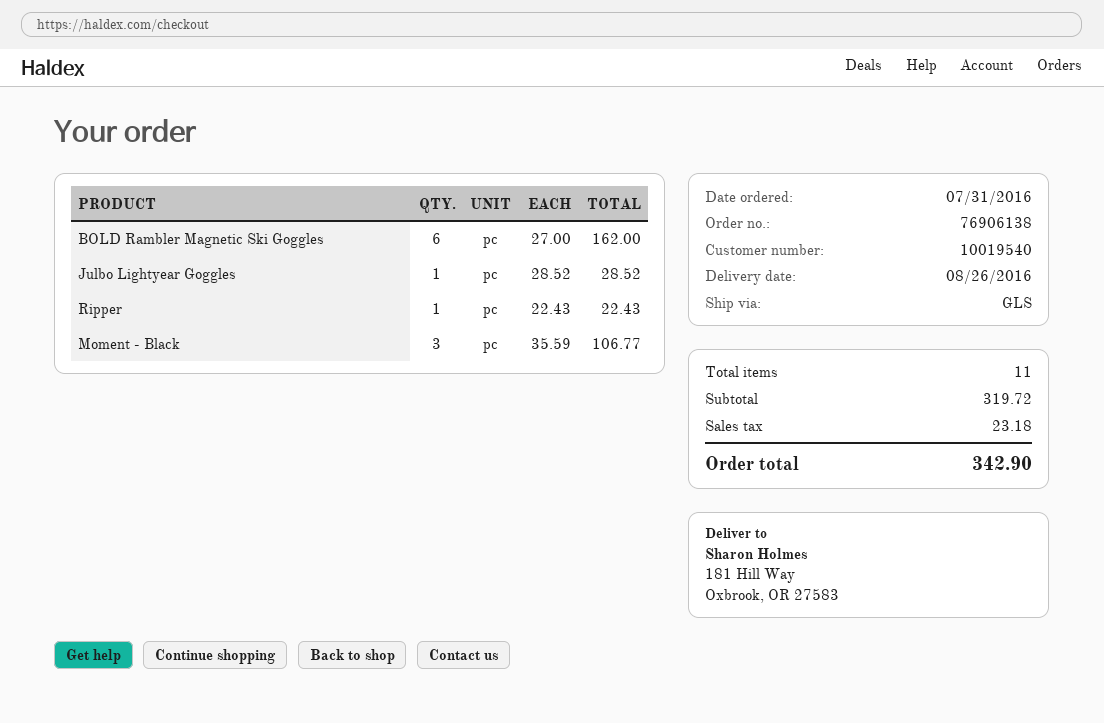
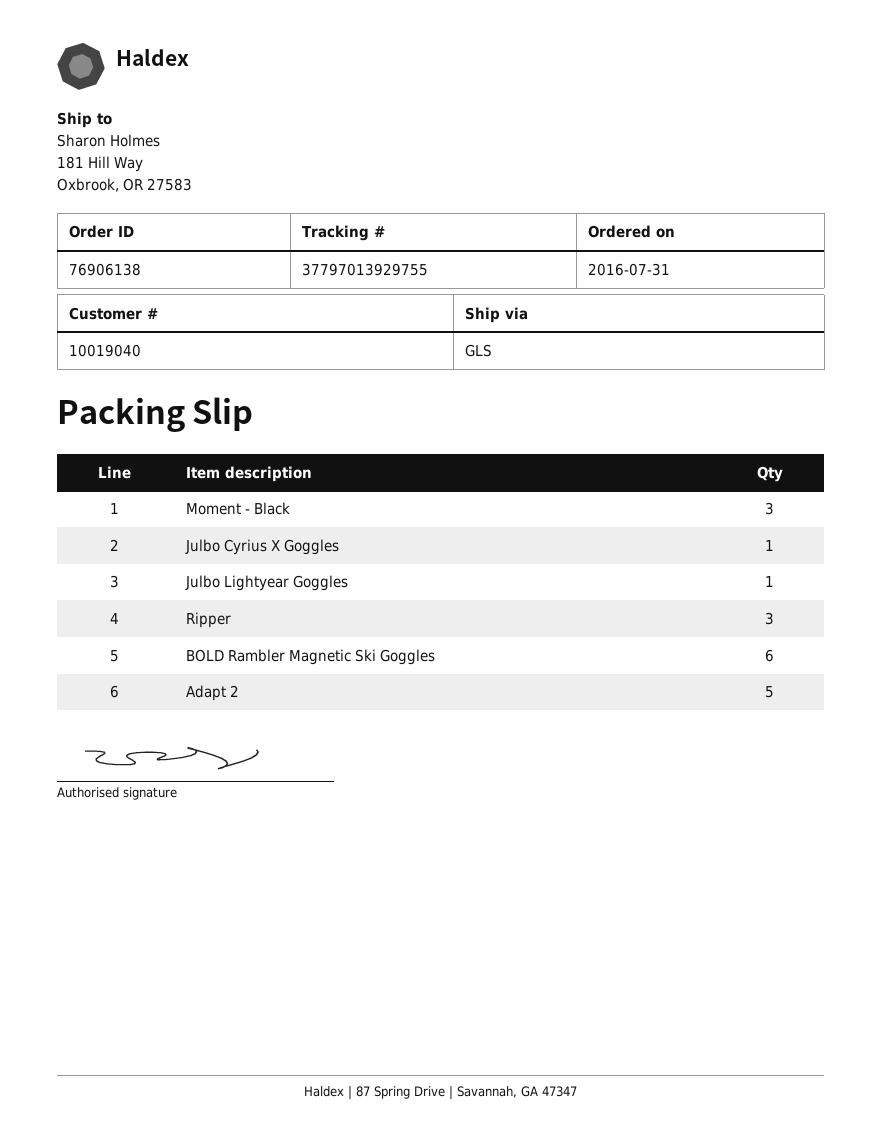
customer number: 10019540 -> 10019040
Ripper: 1 -> 3
Julbo Cyrius X Goggles: none -> 1
Adapt 2: none -> 5

